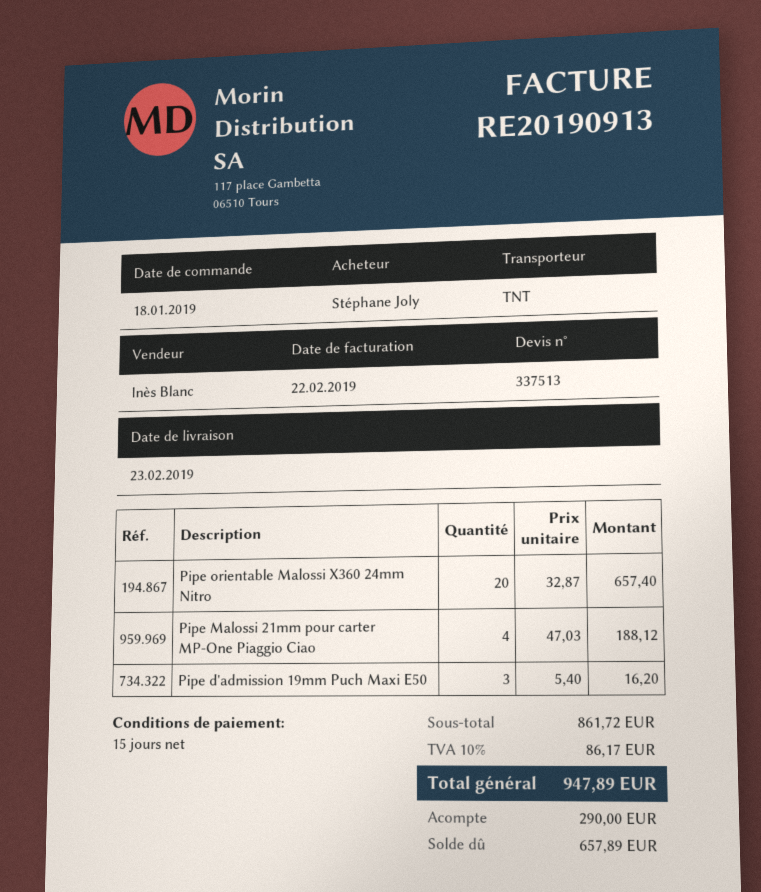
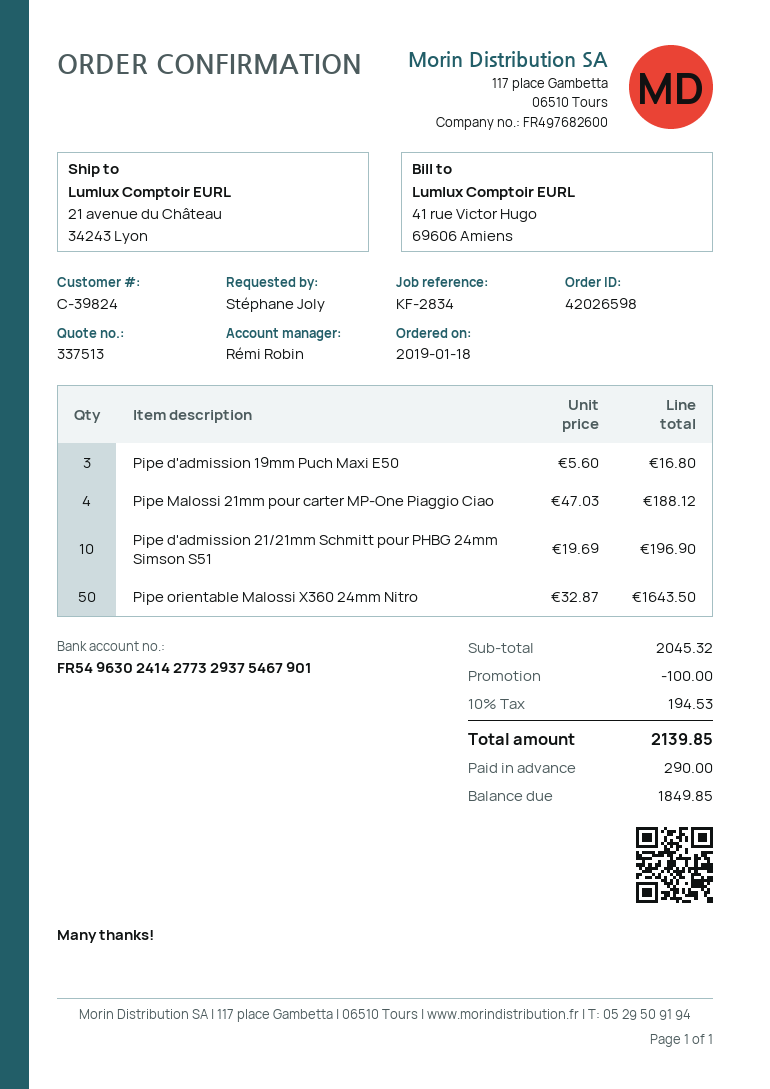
sales rep: Inès Blanc -> Rémi Robin
Pipe orientable Malossi X360 24mm Nitro: 20 x 32.87 = 657.40 -> 50 x 32.87 = 1643.50
Pipe d'admission 19mm Puch Maxi E50: 3 x 5.40 = 16.20 -> 3 x 5.60 = 16.80
Pipe d'admission 21/21mm Schmitt pour PHBG 24mm Simson S51: none -> 10 x 19.69 = 196.90
subtotal: 861.72 -> 2045.32
discount: none -> 100.00
tax: 10% = 86.17 -> 10% = 194.53
total: 947.89 -> 2139.85
balance: 657.89 -> 1849.85

